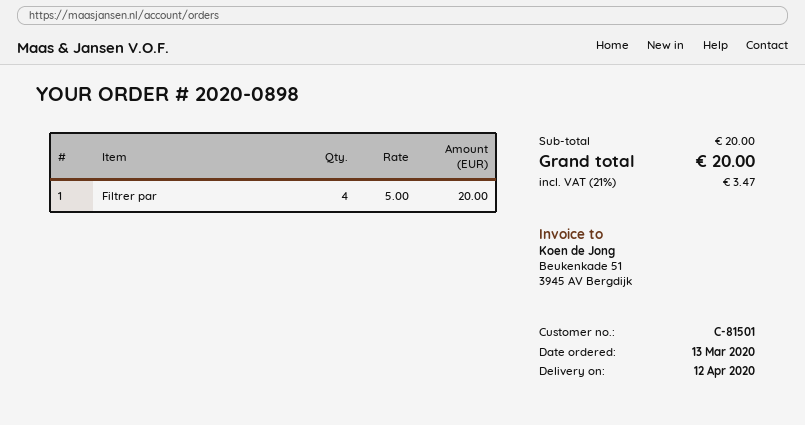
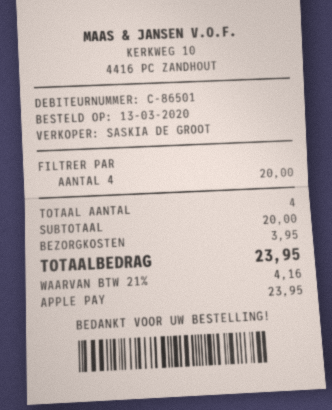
customer number: C-81501 -> C-86501
shipping: none -> 3.95
tax: 21% = 3.47 -> 21% = 4.16
total: 20.00 -> 23.95

